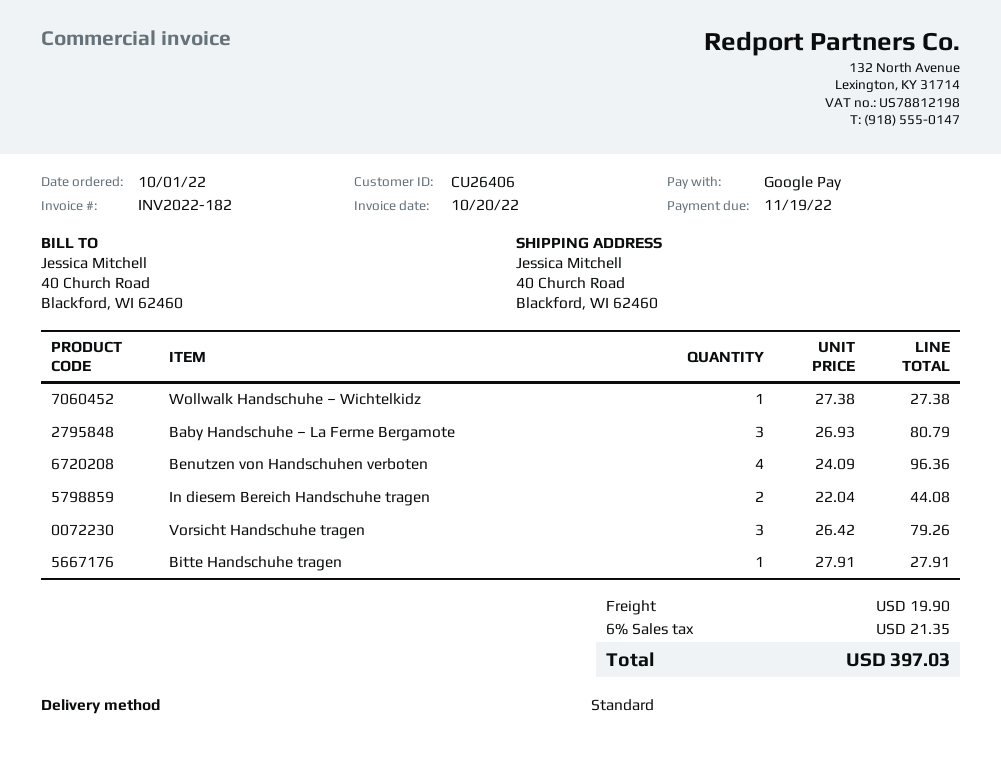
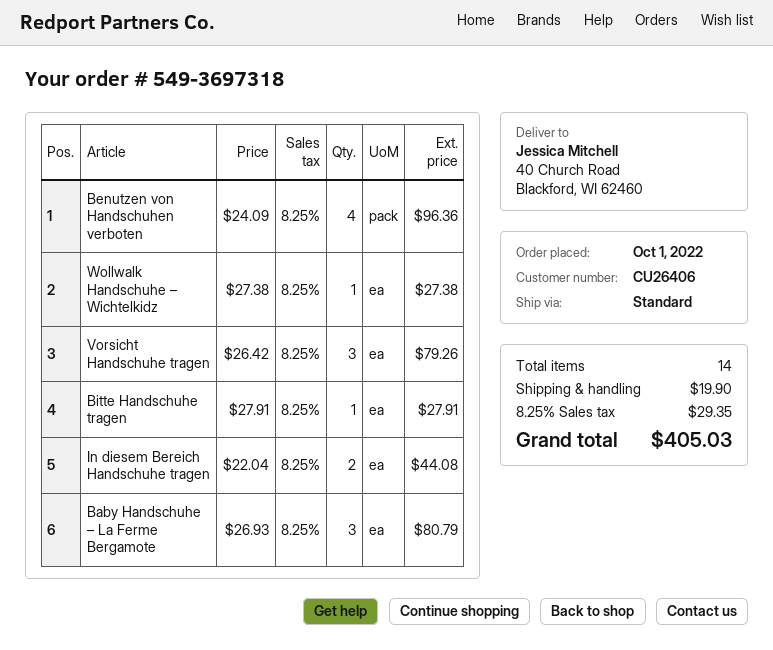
tax: 6% = 21.35 -> 8.25% = 29.35
total: 397.03 -> 405.03

